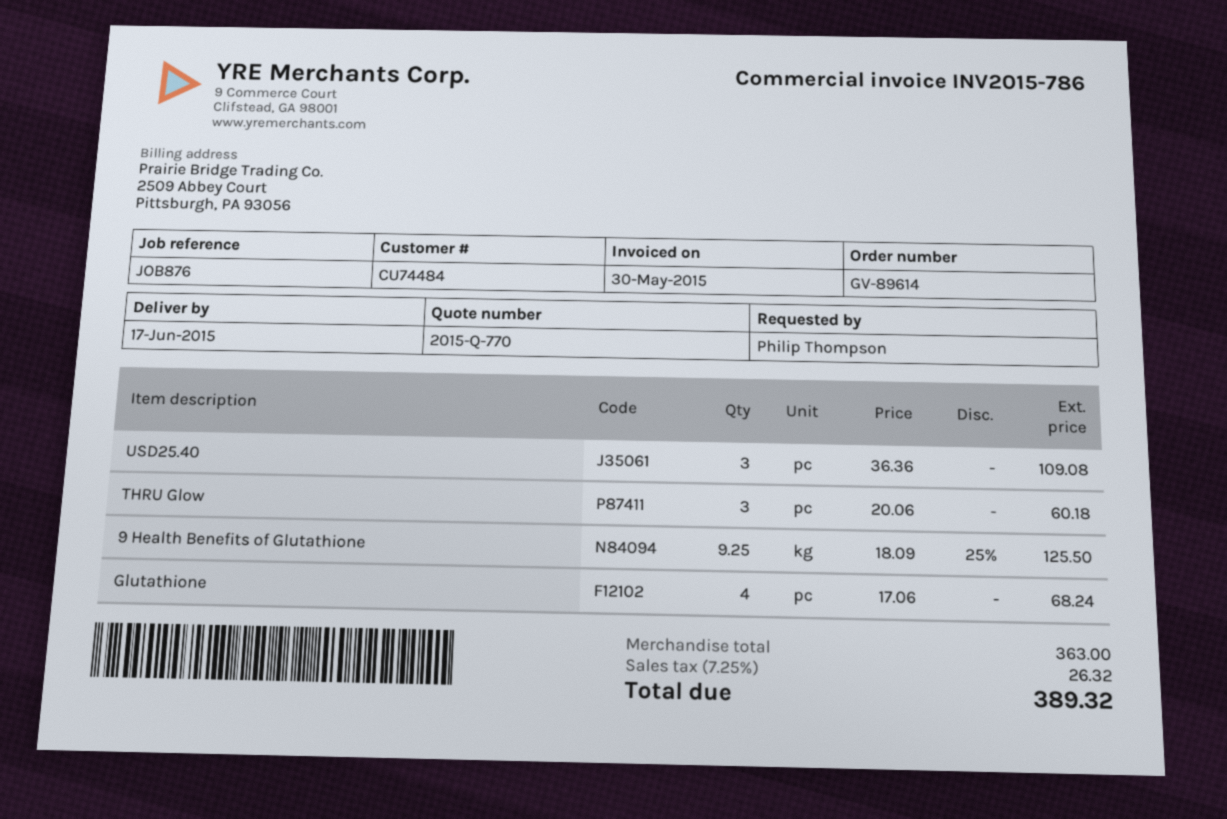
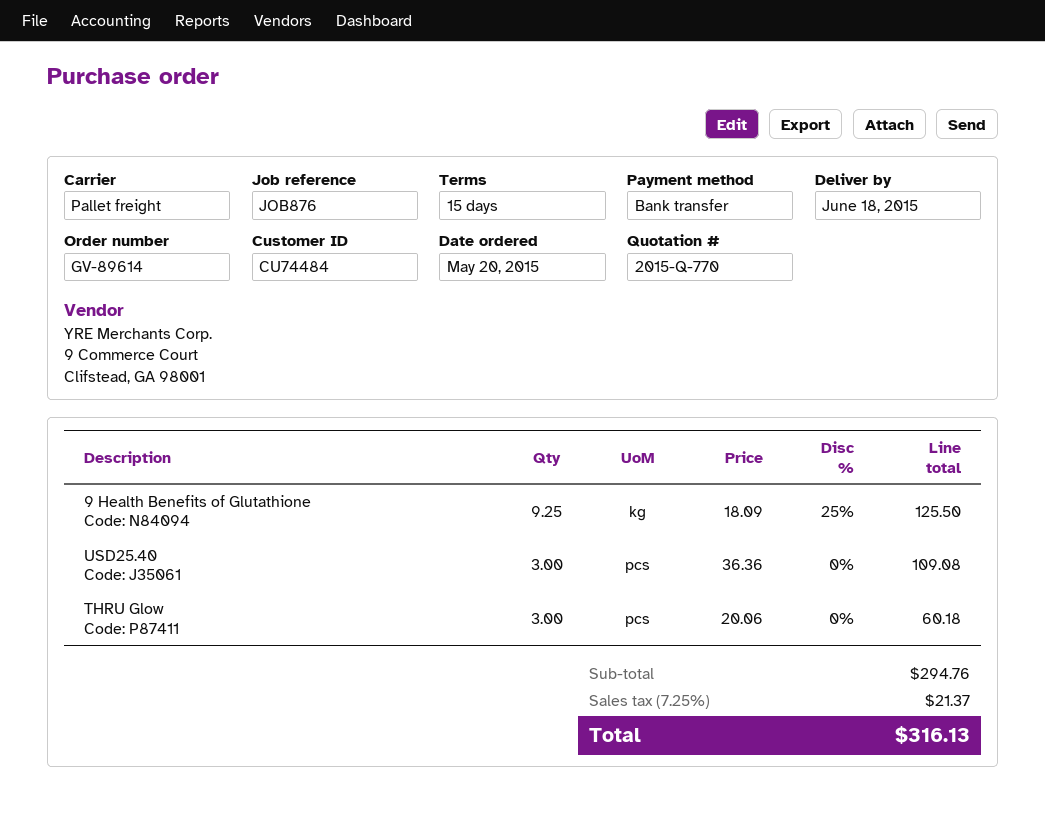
delivery date: 2015-06-17 -> 2015-06-18
Glutathione: 4 x 17.06 = 68.24 -> none
subtotal: 363.00 -> 294.76
tax: 7.25% = 26.32 -> 7.25% = 21.37
total: 389.32 -> 316.13

